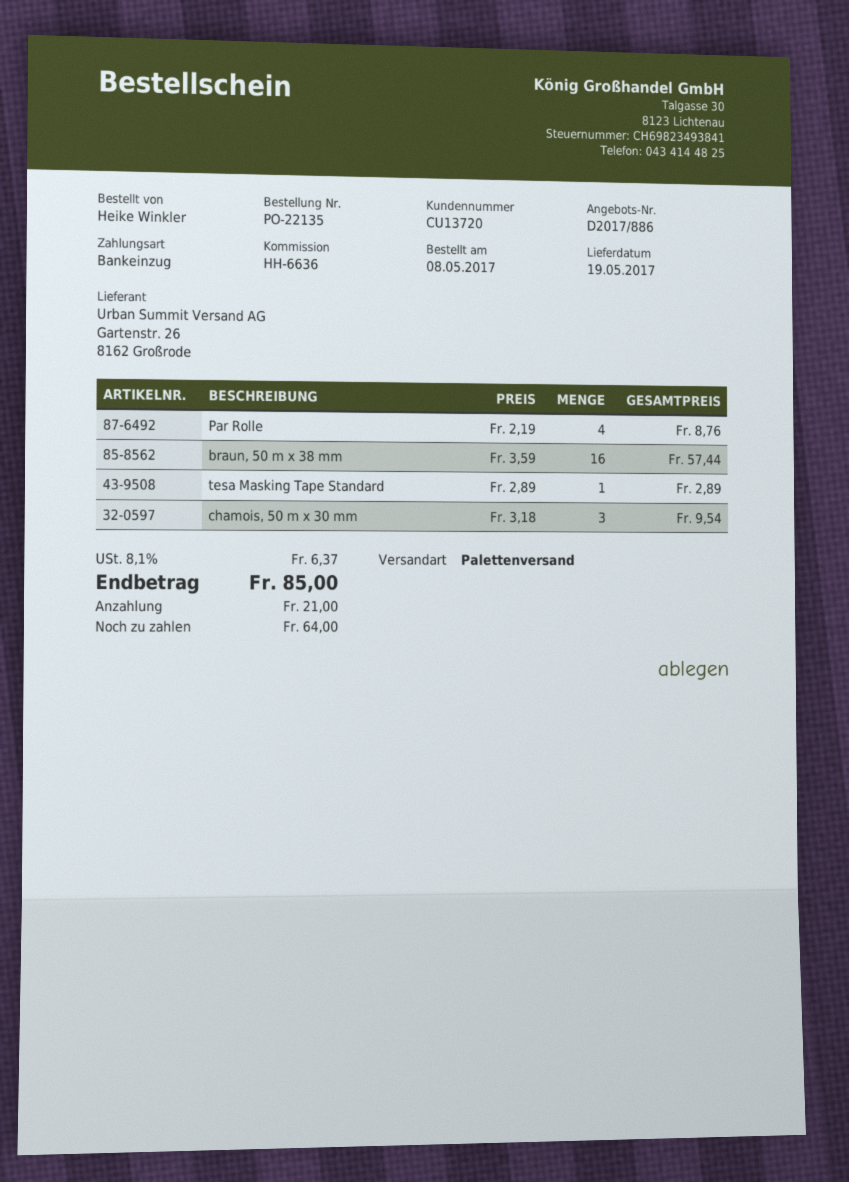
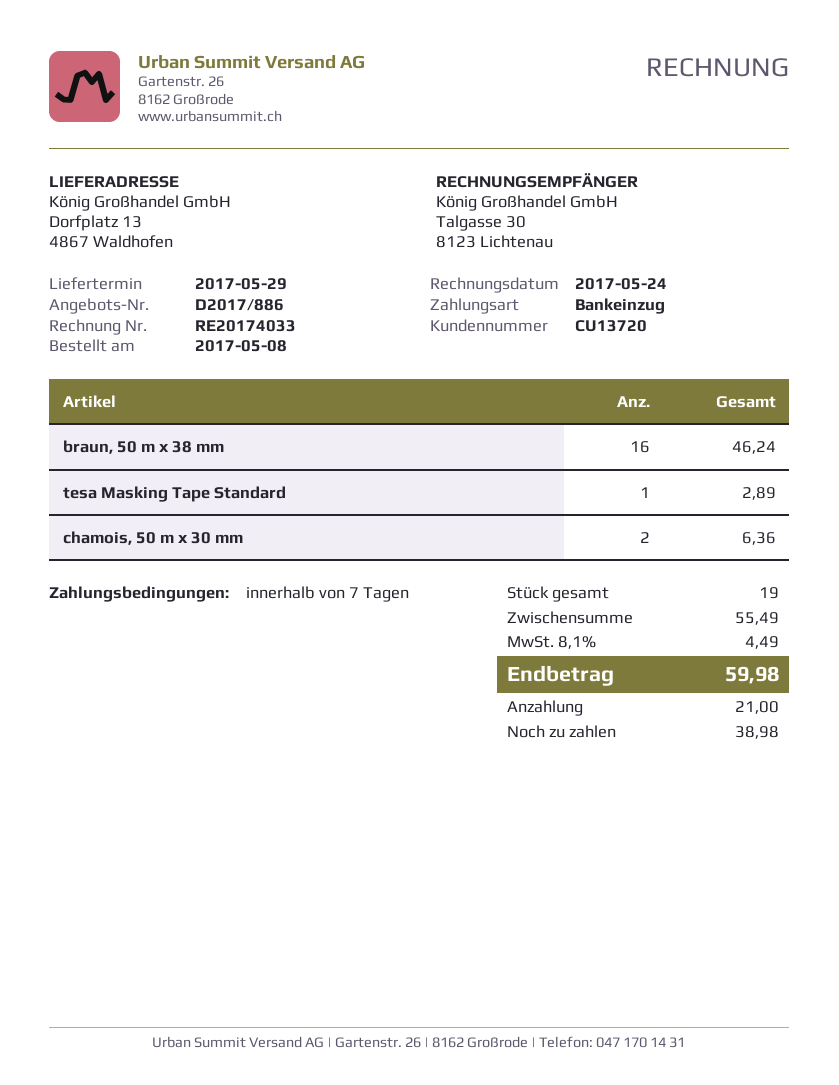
delivery date: 2017-05-19 -> 2017-05-29
Par Rolle: 4 for 8.76 -> none
braun, 50 m x 38 mm: 16 for 57.44 -> 16 for 46.24
chamois, 50 m x 30 mm: 3 for 9.54 -> 2 for 6.36
tax: 8.1% = 6.37 -> 8.1% = 4.49
total: 85.00 -> 59.98
balance: 64.00 -> 38.98

